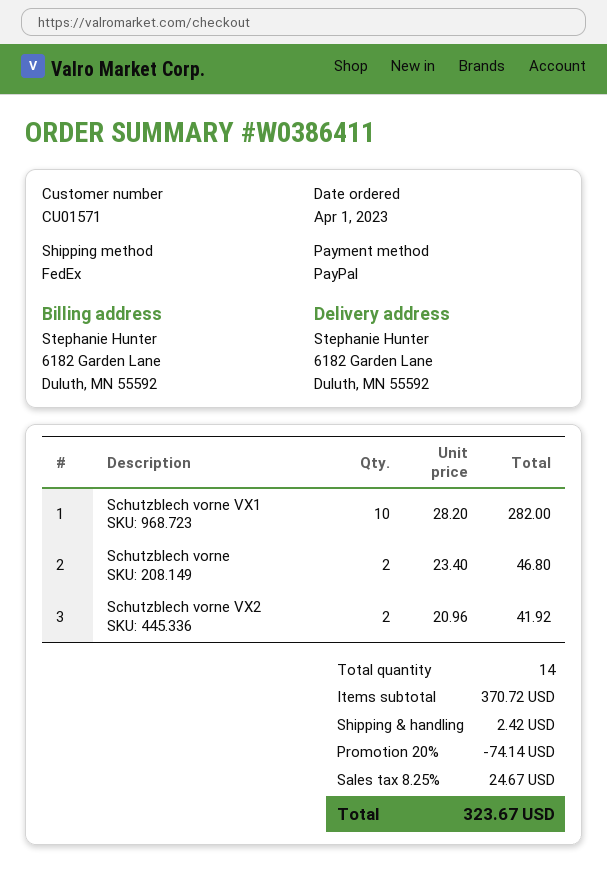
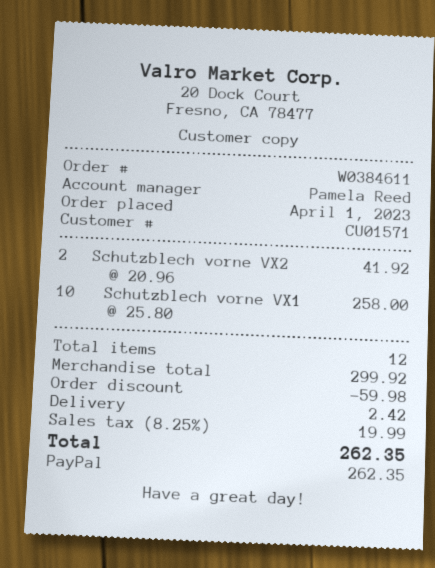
order number: W0386411 -> W0384611
Schutzblech vorne VX1: 10 x 28.20 = 282.00 -> 10 x 25.80 = 258.00
Schutzblech vorne: 2 x 23.40 = 46.80 -> none
total quantity: 14 -> 12
subtotal: 370.72 -> 299.92
discount: 74.14 -> 59.98
tax: 8.25% = 24.67 -> 8.25% = 19.99
total: 323.67 -> 262.35

